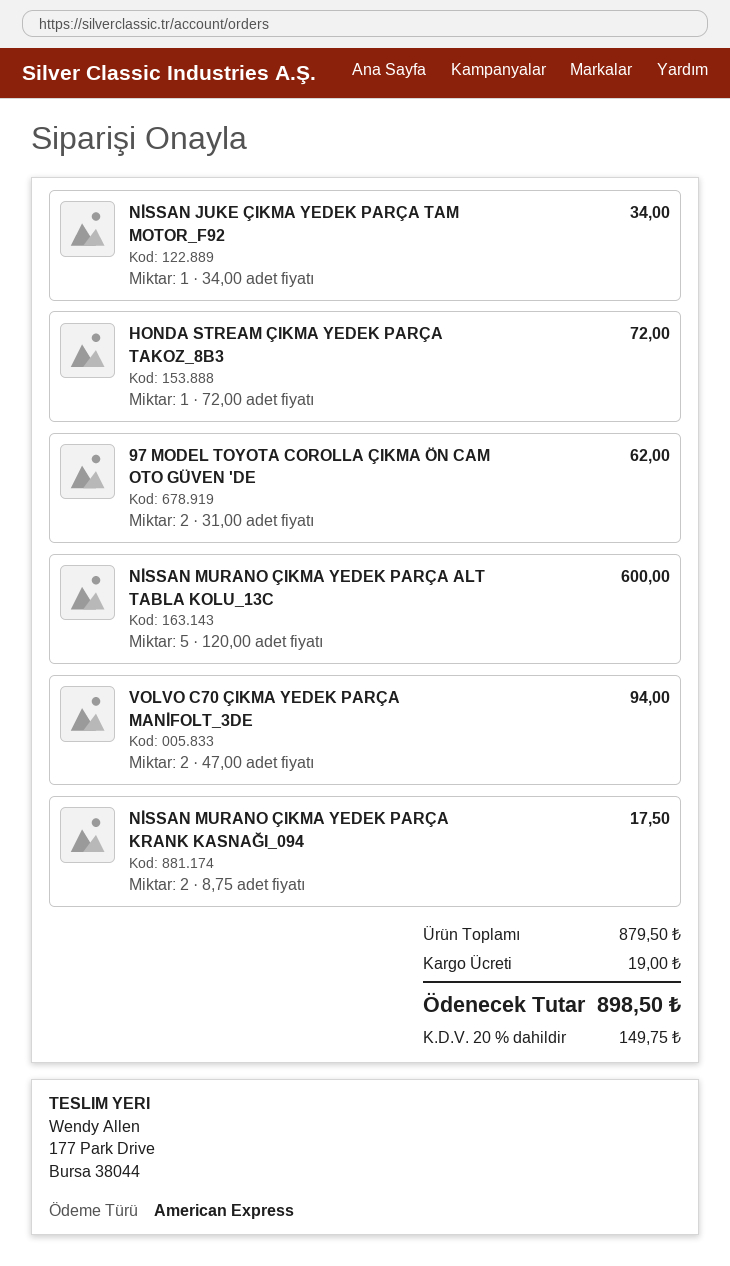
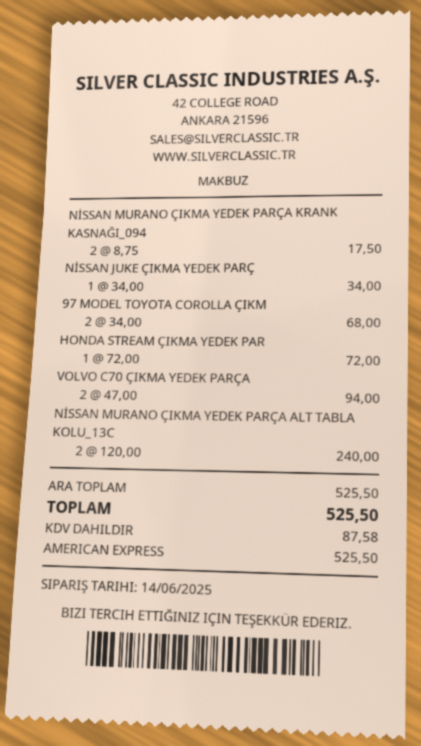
97 MODEL TOYOTA COROLLA ÇIKMA ÖN CAM OTO GÜVEN 'DE: 2 x 31.00 = 62.00 -> 2 x 34.00 = 68.00
NİSSAN MURANO ÇIKMA YEDEK PARÇA ALT TABLA KOLU_13C: 5 x 120.00 = 600.00 -> 2 x 120.00 = 240.00
subtotal: 879.50 -> 525.50
shipping: 19.00 -> none
tax: 149.75 -> 87.58
total: 898.50 -> 525.50

